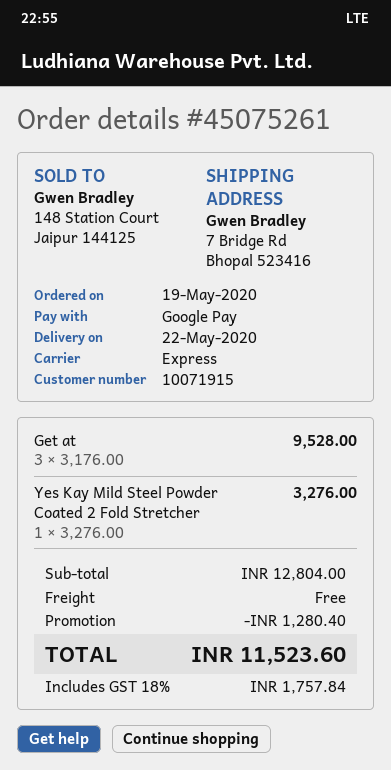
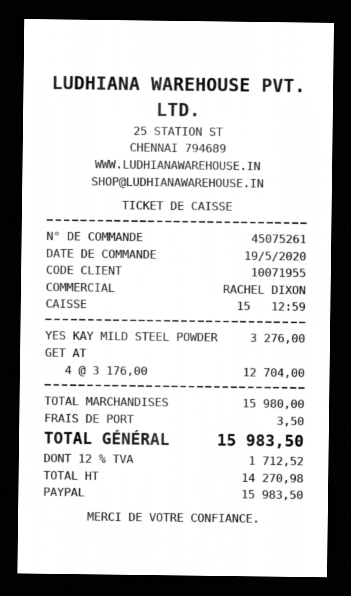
customer number: 10071915 -> 10071955
payment method: Google Pay -> PayPal
Get at: 3 x 3176.00 = 9528.00 -> 4 x 3176.00 = 12704.00
subtotal: 12804.00 -> 15980.00
discount: 1280.40 -> none
shipping: 0.00 -> 3.50
tax: 18% = 1757.84 -> 12% = 1712.52
total: 11523.60 -> 15983.50

